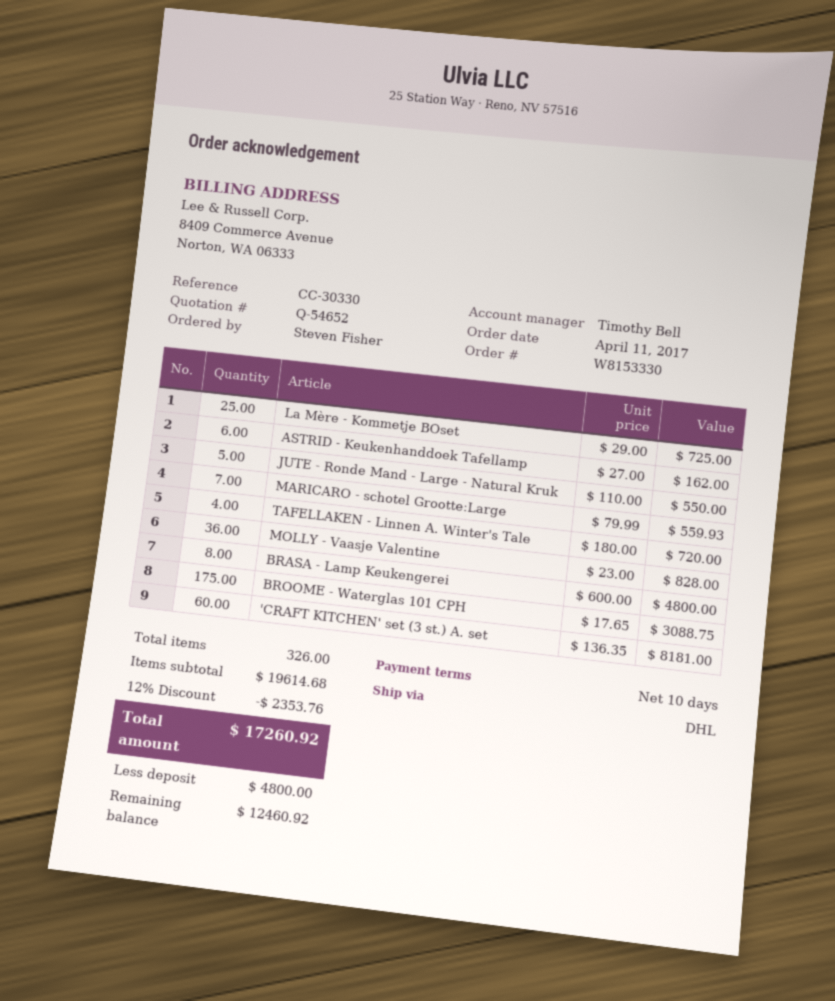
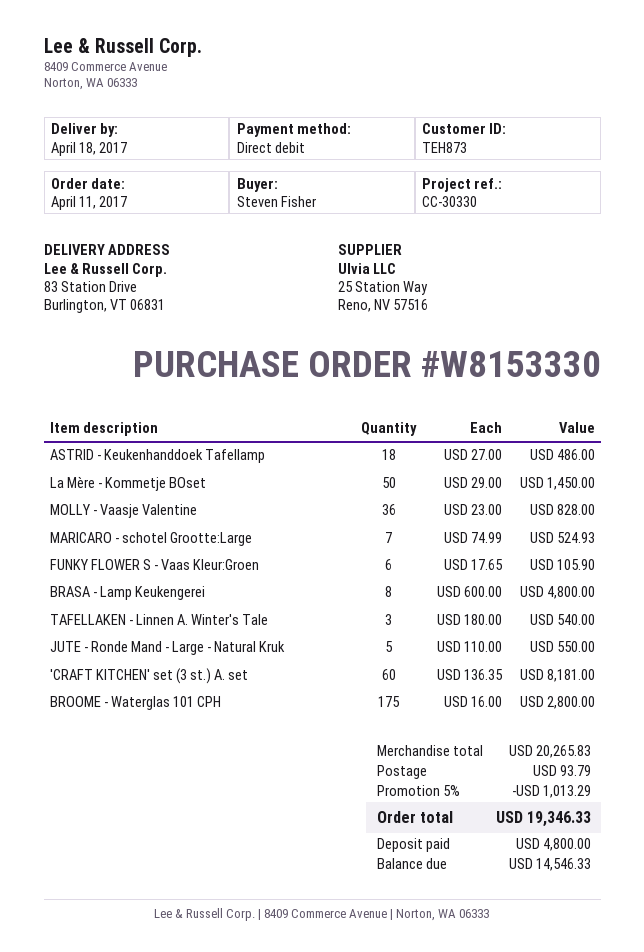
La Mère - Kommetje BOset: 25 x 29.00 = 725.00 -> 50 x 29.00 = 1450.00
ASTRID - Keukenhanddoek Tafellamp: 6 x 27.00 = 162.00 -> 18 x 27.00 = 486.00
MARICARO - schotel Grootte:Large: 7 x 79.99 = 559.93 -> 7 x 74.99 = 524.93
TAFELLAKEN - Linnen A. Winter's Tale: 4 x 180.00 = 720.00 -> 3 x 180.00 = 540.00
BROOME - Waterglas 101 CPH: 175 x 17.65 = 3088.75 -> 175 x 16.00 = 2800.00
FUNKY FLOWER S - Vaas Kleur:Groen: none -> 6 x 17.65 = 105.90
subtotal: 19614.68 -> 20265.83
discount: 12% = 2353.76 -> 5% = 1013.29
shipping: none -> 93.79
total: 17260.92 -> 19346.33
balance: 12460.92 -> 14546.33

